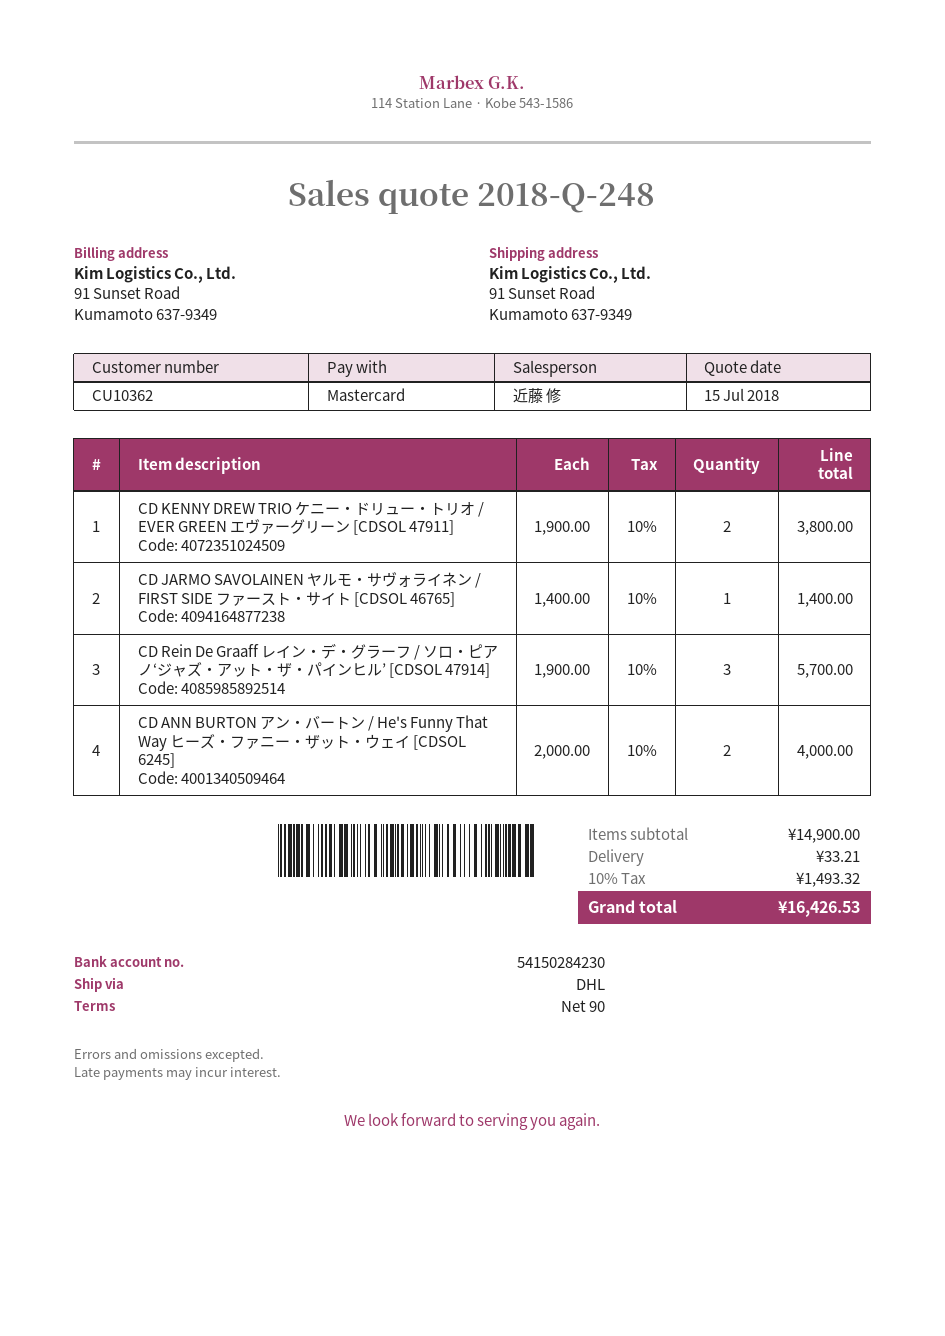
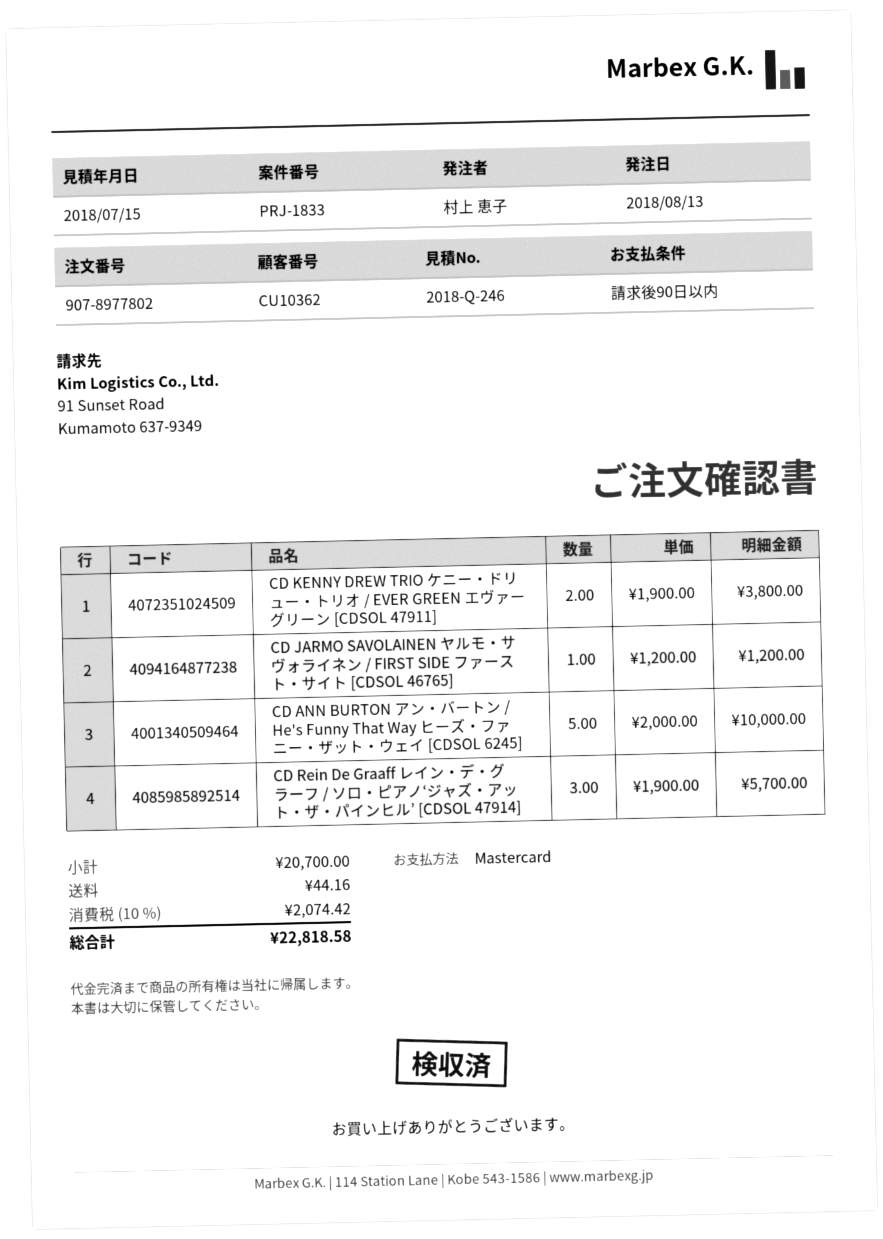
quote number: 2018-Q-248 -> 2018-Q-246
CD JARMO SAVOLAINEN ヤルモ・サヴォライネン / FIRST SIDE ファースト・サイト [CDSOL 46765]: 1 x 1400.00 = 1400.00 -> 1 x 1200.00 = 1200.00
CD ANN BURTON アン・バートン / He's Funny That Way ヒーズ・ファニー・ザット・ウェイ [CDSOL 6245]: 2 x 2000.00 = 4000.00 -> 5 x 2000.00 = 10000.00
subtotal: 14900.00 -> 20700.00
shipping: 33.21 -> 44.16
tax: 10% = 1493.32 -> 10% = 2074.42
total: 16426.53 -> 22818.58

